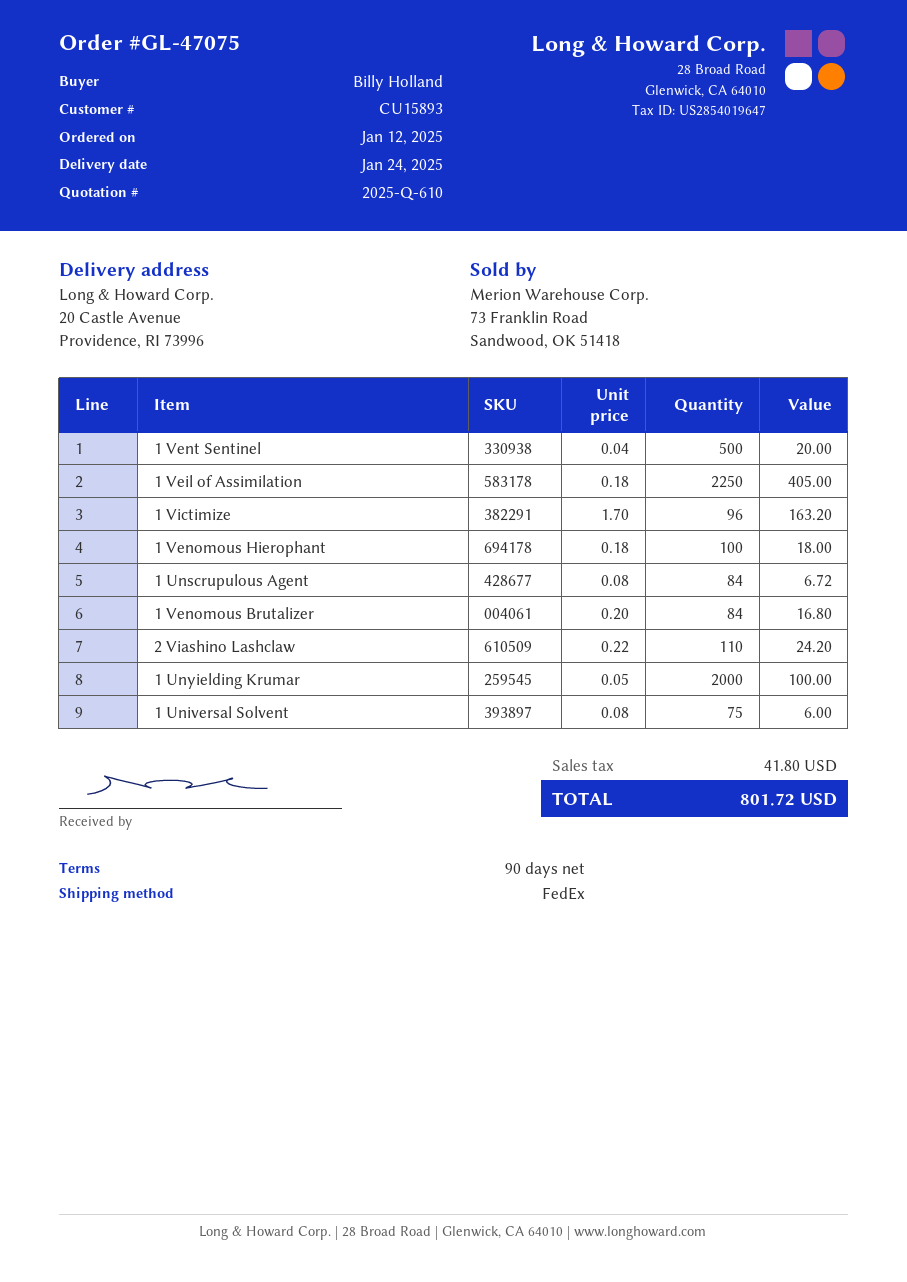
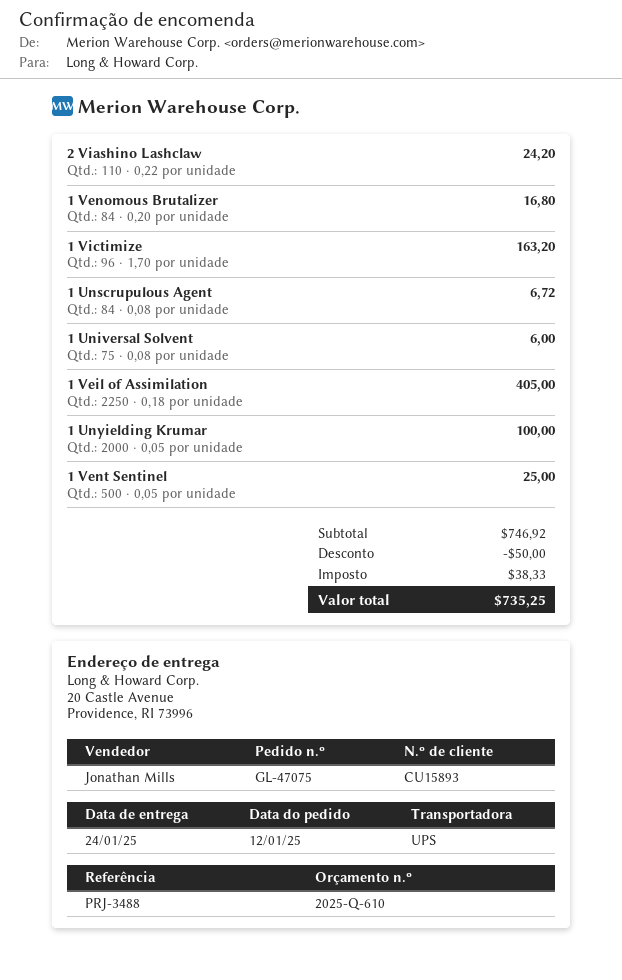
shipping method: FedEx -> UPS
1 Vent Sentinel: 500 x 0.04 = 20.00 -> 500 x 0.05 = 25.00
1 Venomous Hierophant: 100 x 0.18 = 18.00 -> none
discount: none -> 50.00
tax: 41.80 -> 38.33
total: 801.72 -> 735.25

